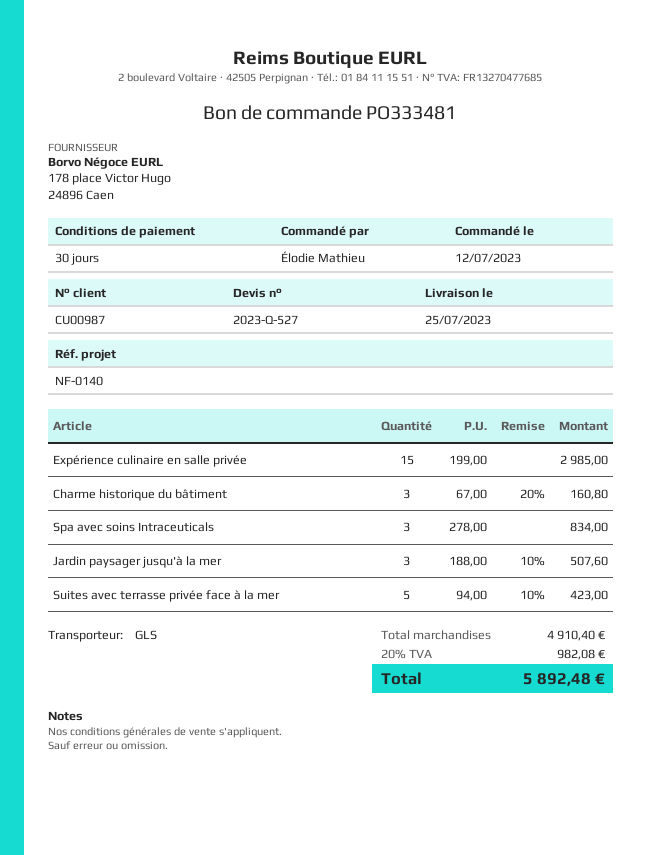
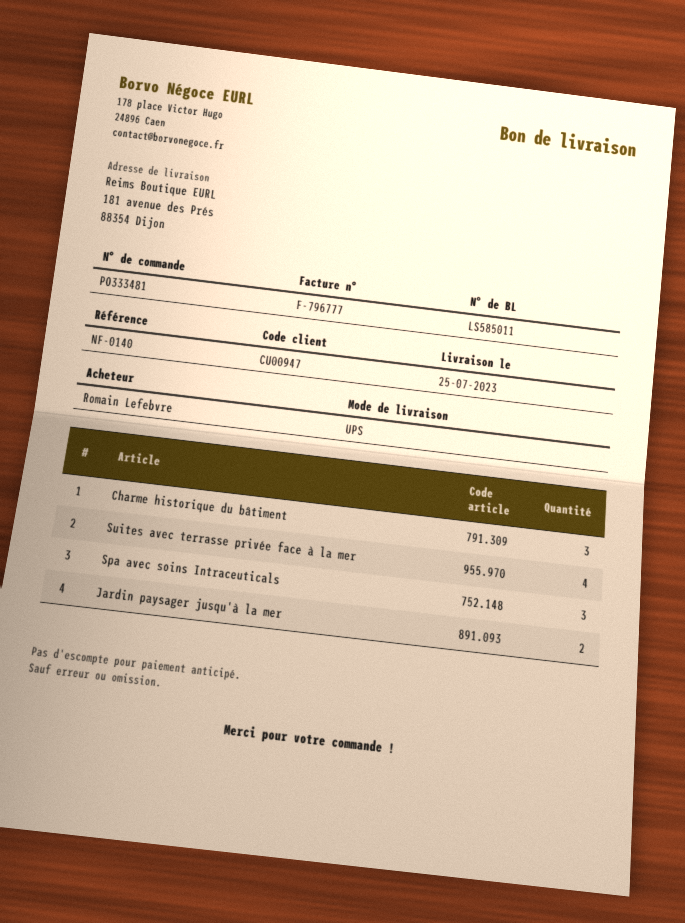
customer number: CU00987 -> CU00947
ordered by: Élodie Mathieu -> Romain Lefebvre
shipping method: GLS -> UPS
Expérience culinaire en salle privée: 15 -> none
Jardin paysager jusqu'à la mer: 3 -> 2
Suites avec terrasse privée face à la mer: 5 -> 4

